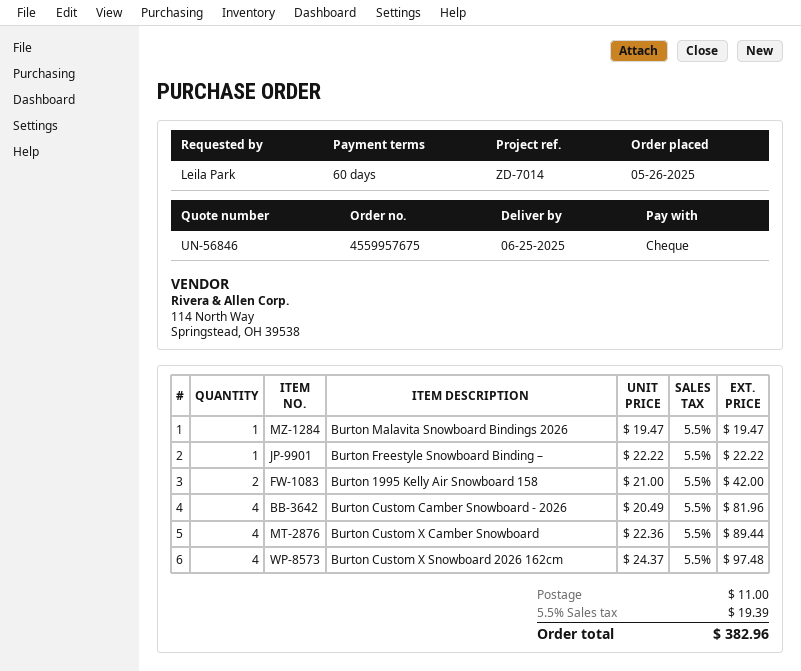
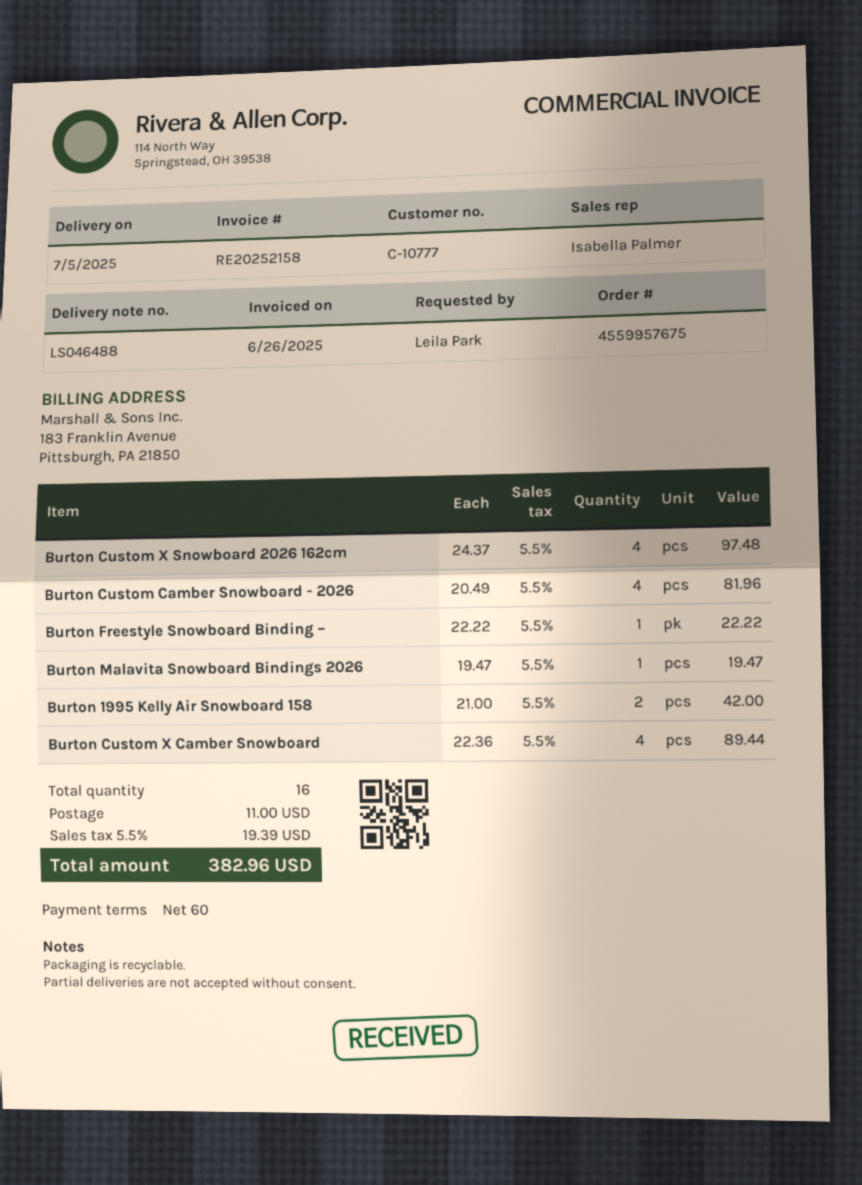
delivery date: 2025-06-25 -> 2025-07-05

